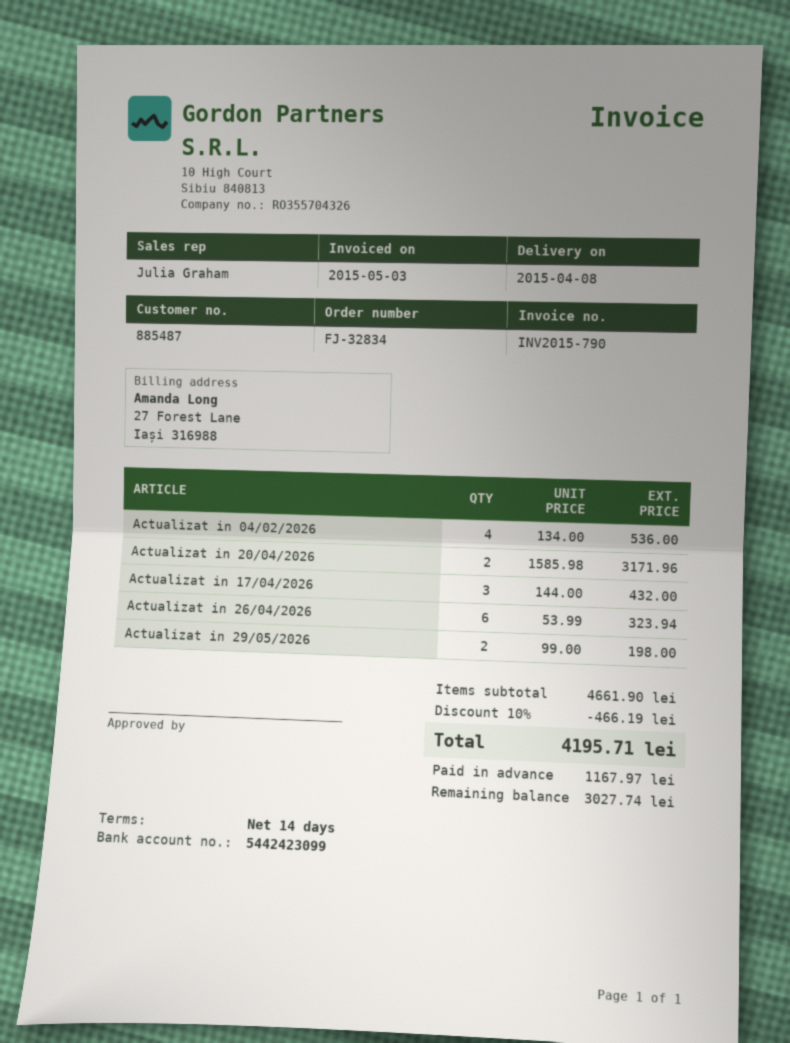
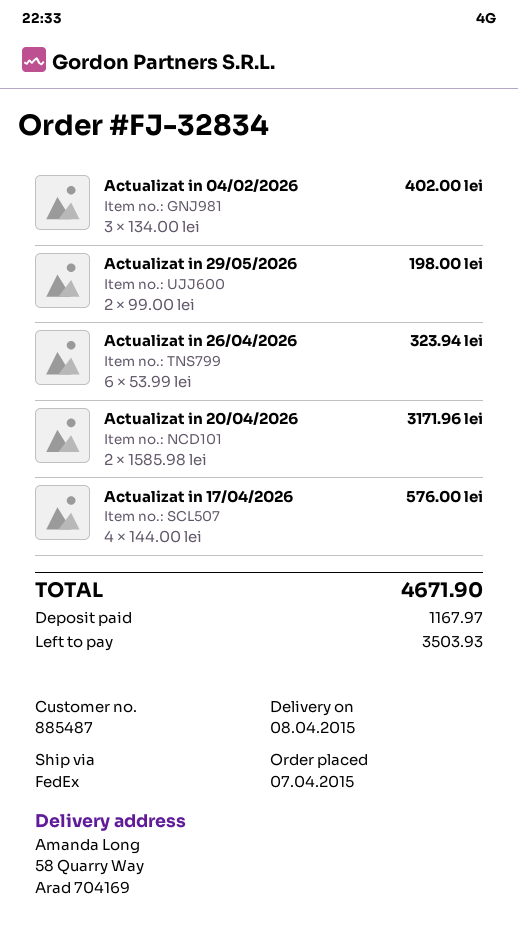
Actualizat in 04/02/2026: 4 x 134.00 = 536.00 -> 3 x 134.00 = 402.00
Actualizat in 17/04/2026: 3 x 144.00 = 432.00 -> 4 x 144.00 = 576.00
discount: 10% = 466.19 -> none
total: 4195.71 -> 4671.90
balance: 3027.74 -> 3503.93

